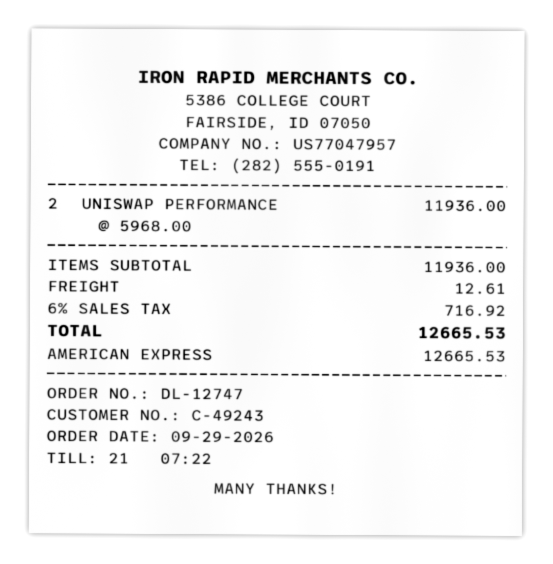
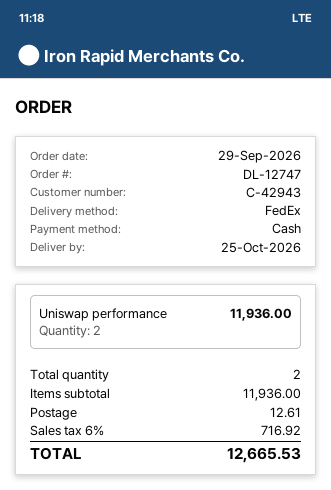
customer number: C-49243 -> C-42943
payment method: American Express -> cash

